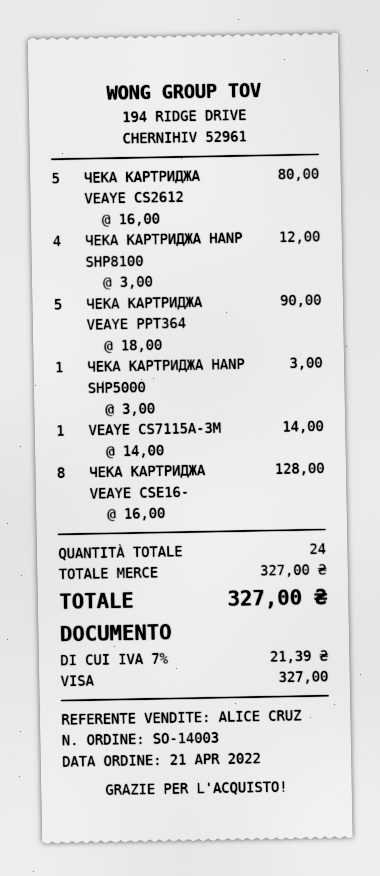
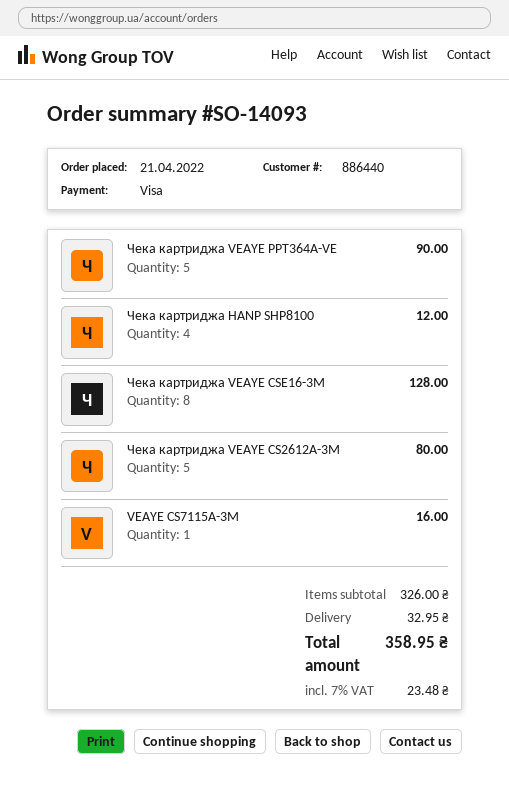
order number: SO-14003 -> SO-14093
ЧЕКА КАРТРИДЖА HANP SHP5000: 1 for 3.00 -> none
VEAYE CS7115A-3M: 1 for 14.00 -> 1 for 16.00
subtotal: 327.00 -> 326.00
shipping: none -> 32.95
tax: 7% = 21.39 -> 7% = 23.48
total: 327.00 -> 358.95

